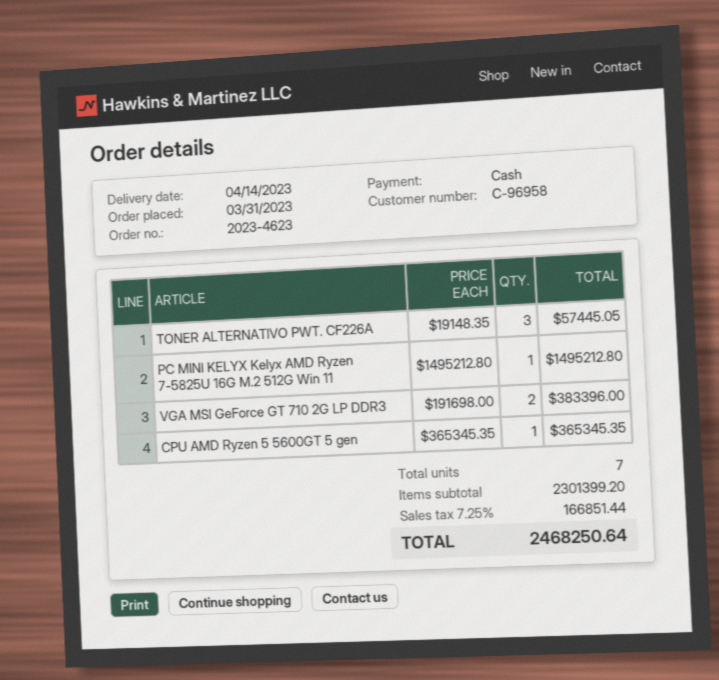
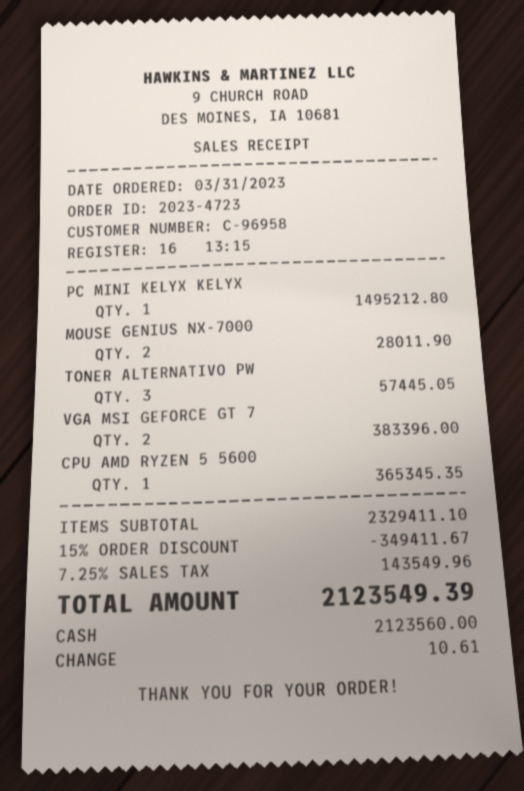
order number: 2023-4623 -> 2023-4723
MOUSE GENIUS NX-7000: none -> 2 for 28011.90
subtotal: 2301399.20 -> 2329411.10
discount: none -> 15% = 349411.67
tax: 7.25% = 166851.44 -> 7.25% = 143549.96
total: 2468250.64 -> 2123549.39

